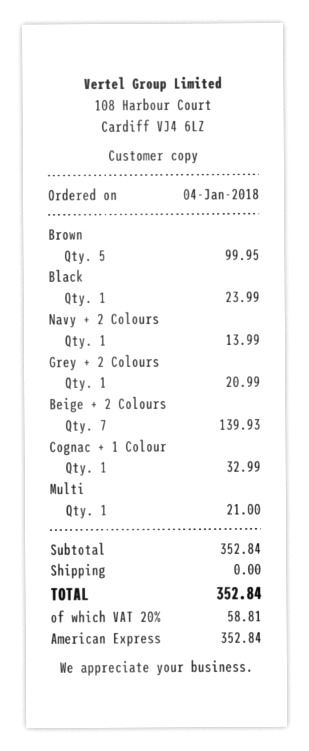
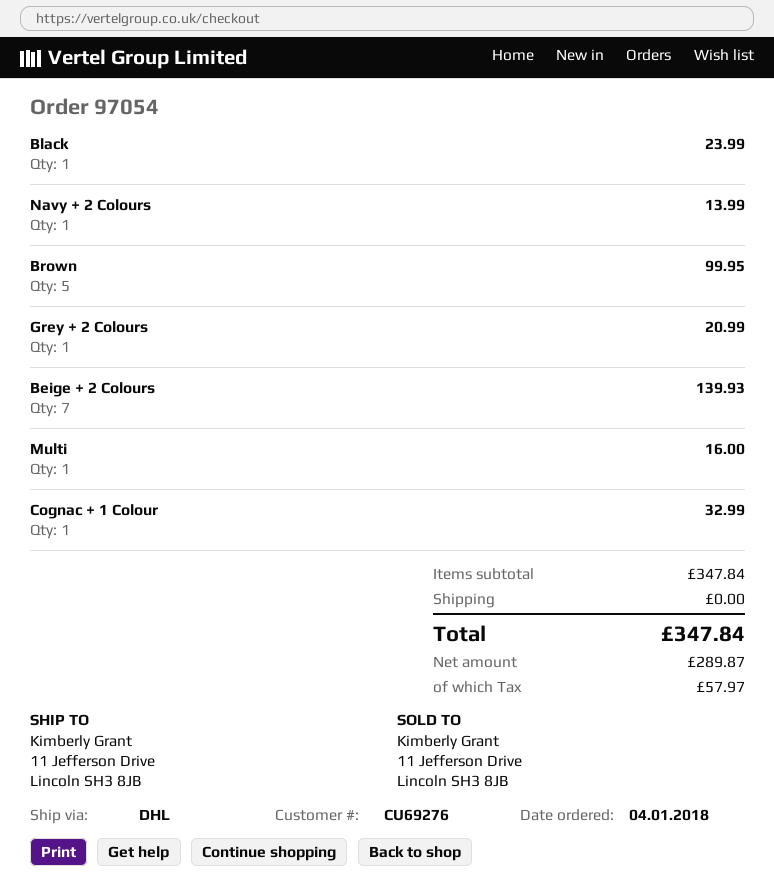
Multi: 1 for 21.00 -> 1 for 16.00
subtotal: 352.84 -> 347.84
tax: 58.81 -> 57.97
total: 352.84 -> 347.84

